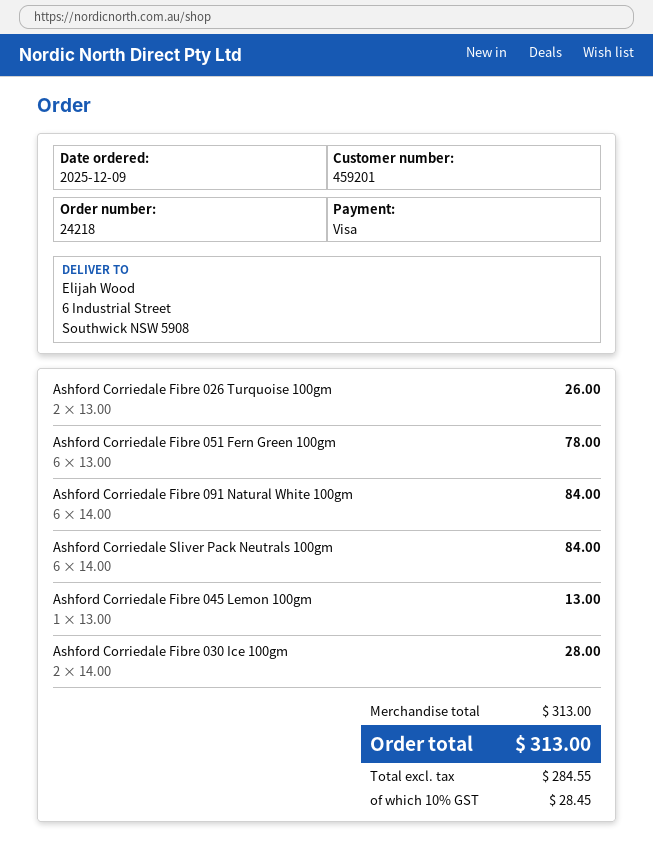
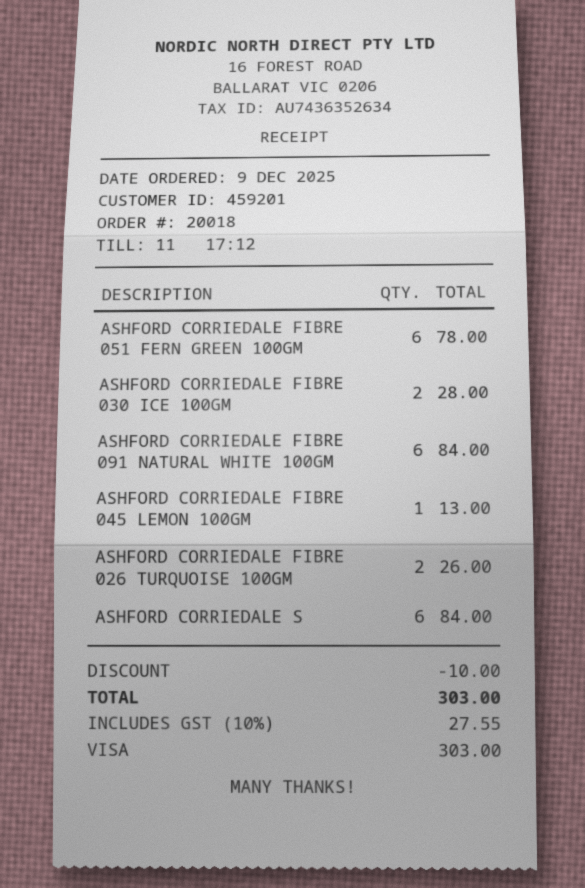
order number: 24218 -> 20018
discount: none -> 10.00
tax: 10% = 28.45 -> 10% = 27.55
total: 313.00 -> 303.00

